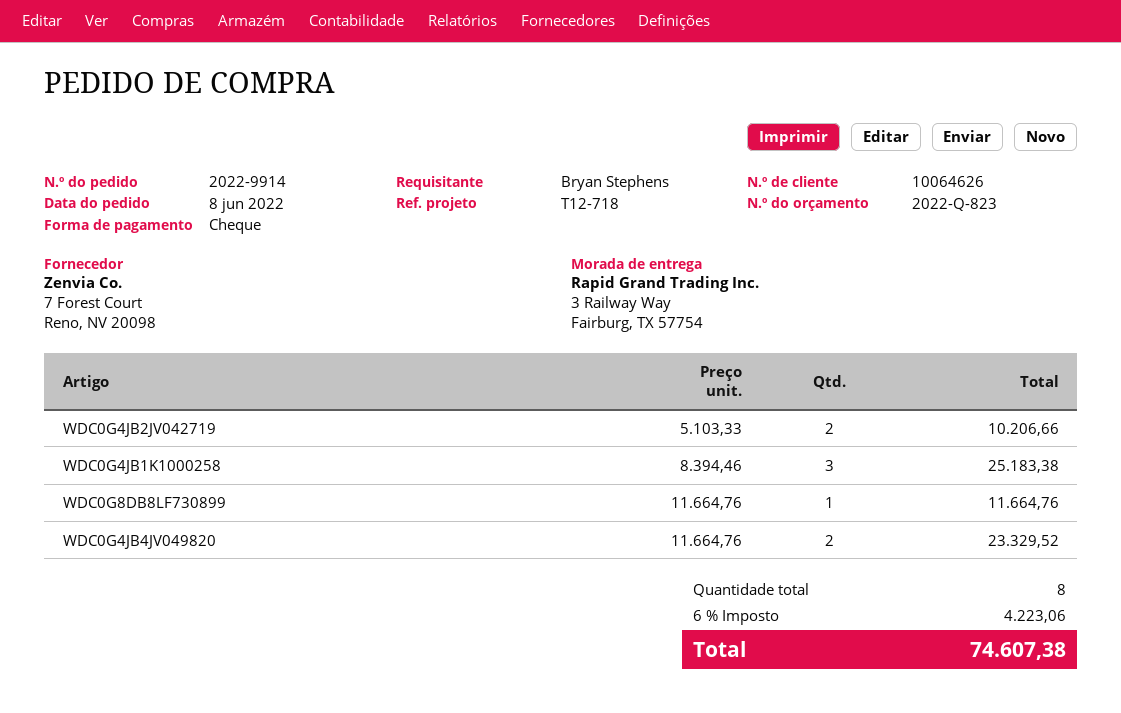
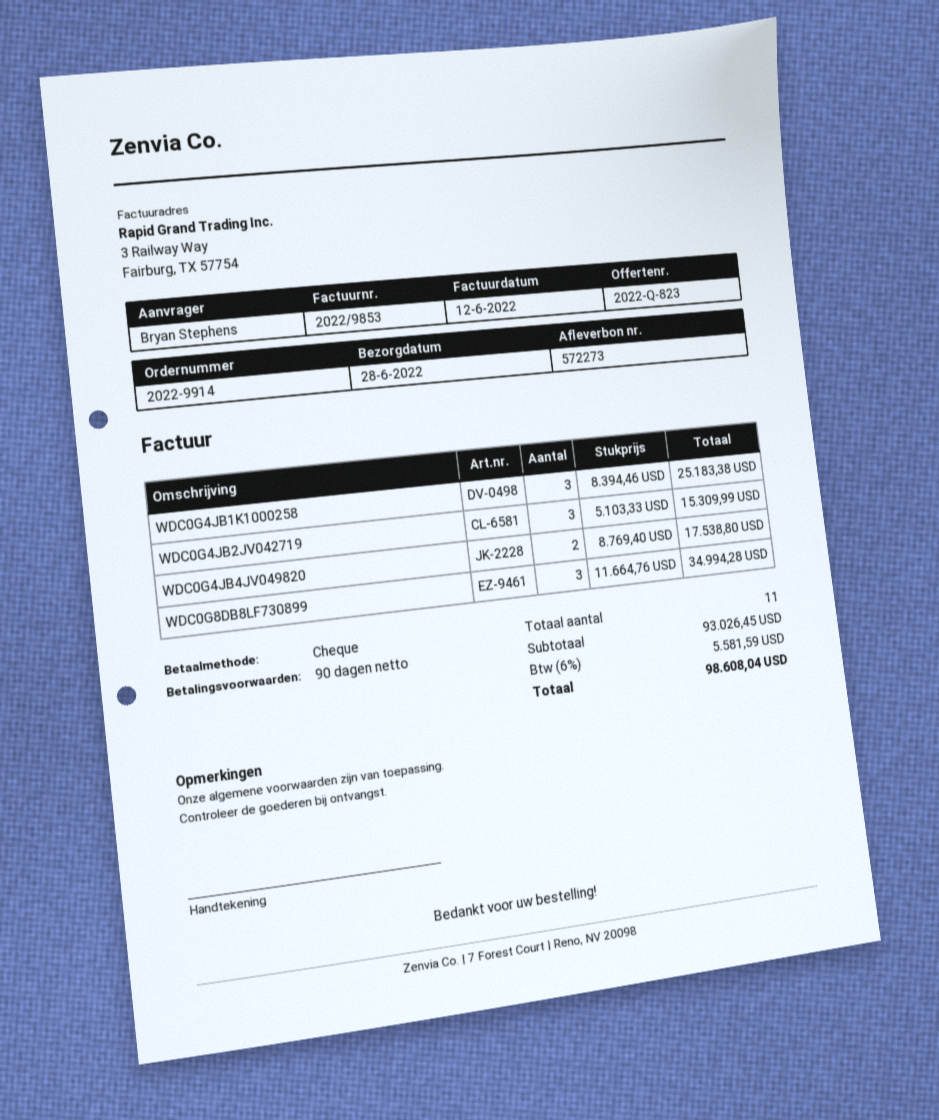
WDC0G4JB2JV042719: 2 x 5103.33 = 10206.66 -> 3 x 5103.33 = 15309.99
WDC0G8DB8LF730899: 1 x 11664.76 = 11664.76 -> 3 x 11664.76 = 34994.28
WDC0G4JB4JV049820: 2 x 11664.76 = 23329.52 -> 2 x 8769.40 = 17538.80
total quantity: 8 -> 11
tax: 6% = 4223.06 -> 6% = 5581.59
total: 74607.38 -> 98608.04

